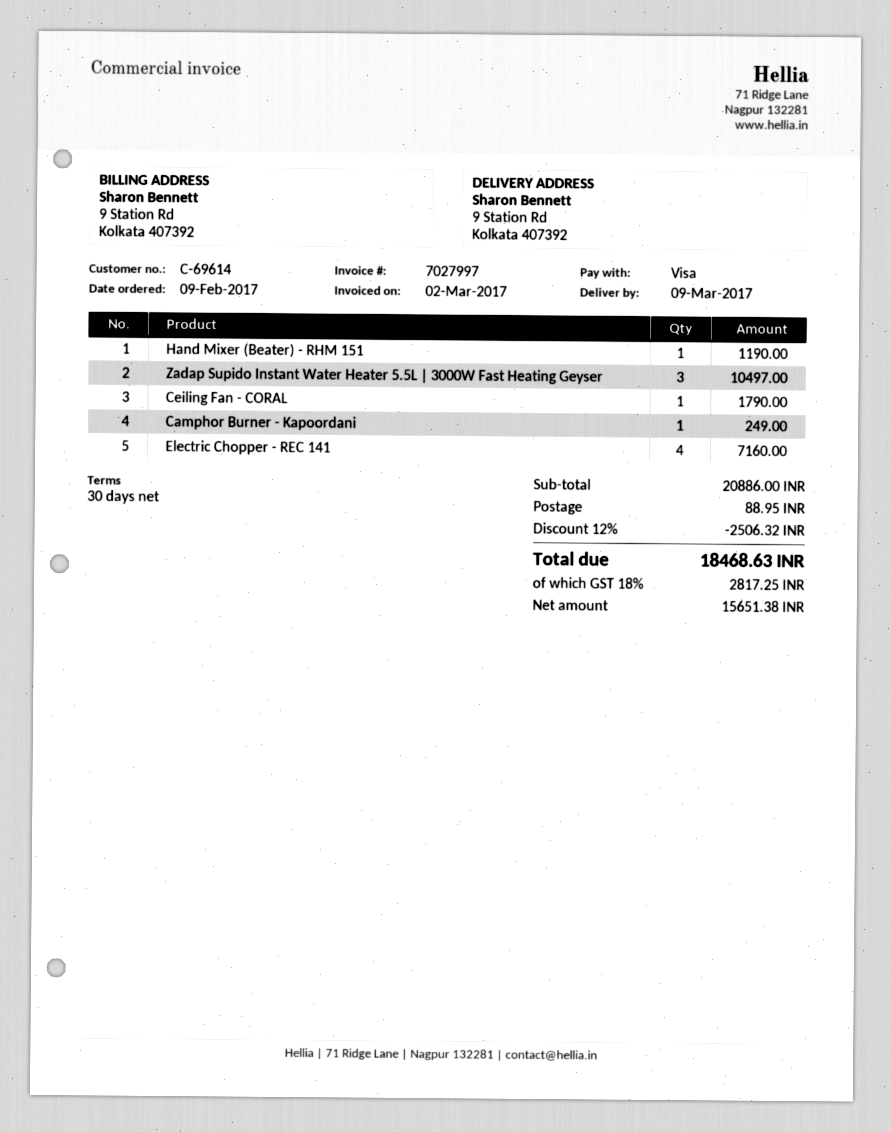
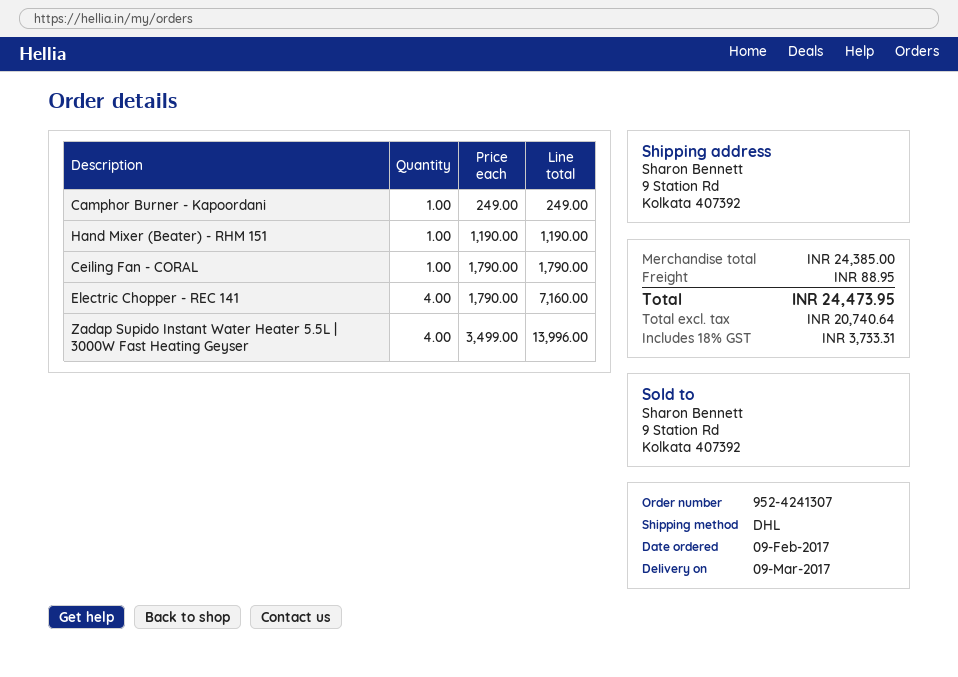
Zadap Supido Instant Water Heater 5.5L | 3000W Fast Heating Geyser: 3 for 10497.00 -> 4 for 13996.00
subtotal: 20886.00 -> 24385.00
discount: 12% = 2506.32 -> none
net: 15651.38 -> 20740.64
tax: 18% = 2817.25 -> 18% = 3733.31
total: 18468.63 -> 24473.95

